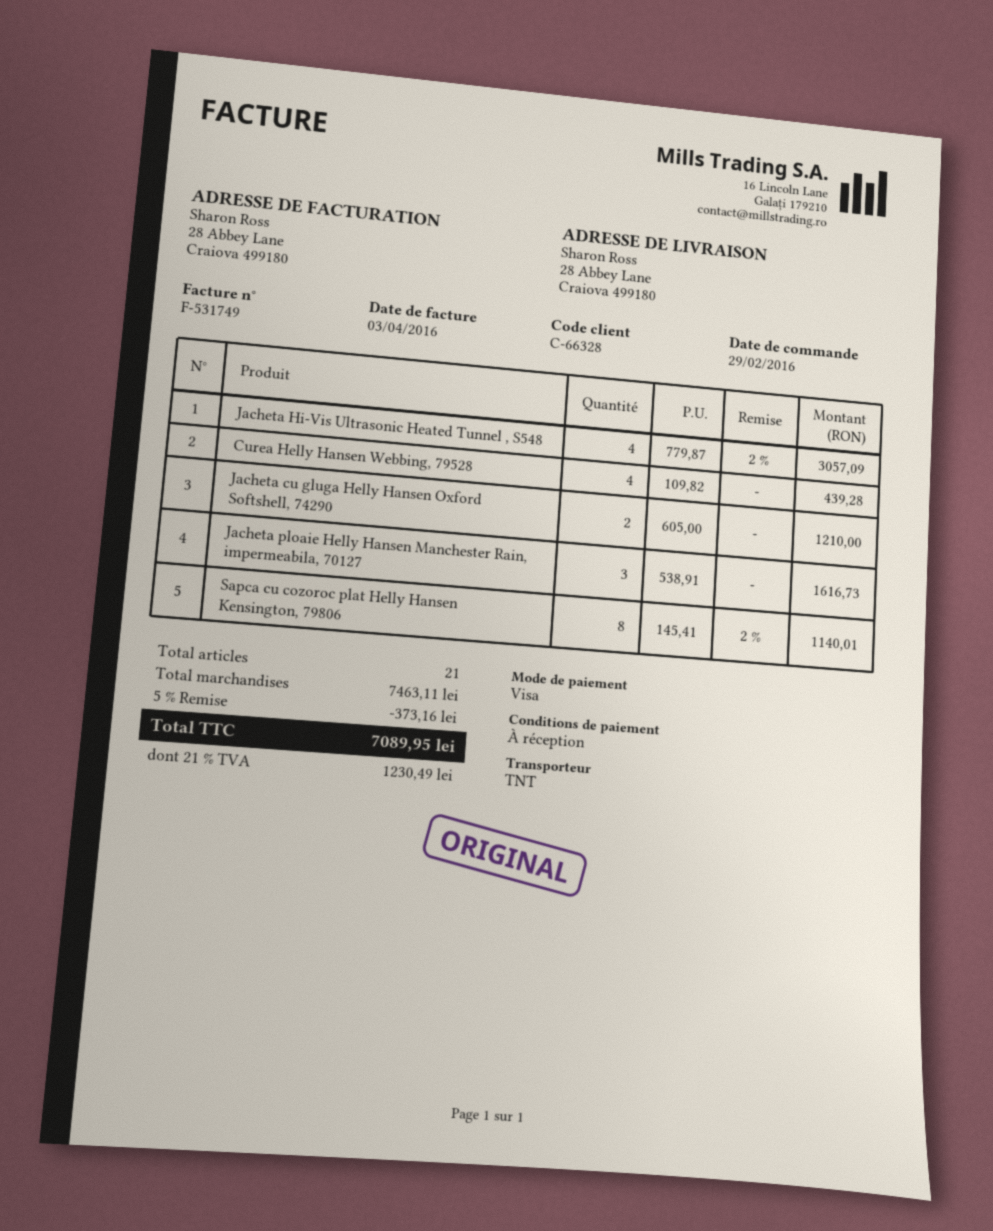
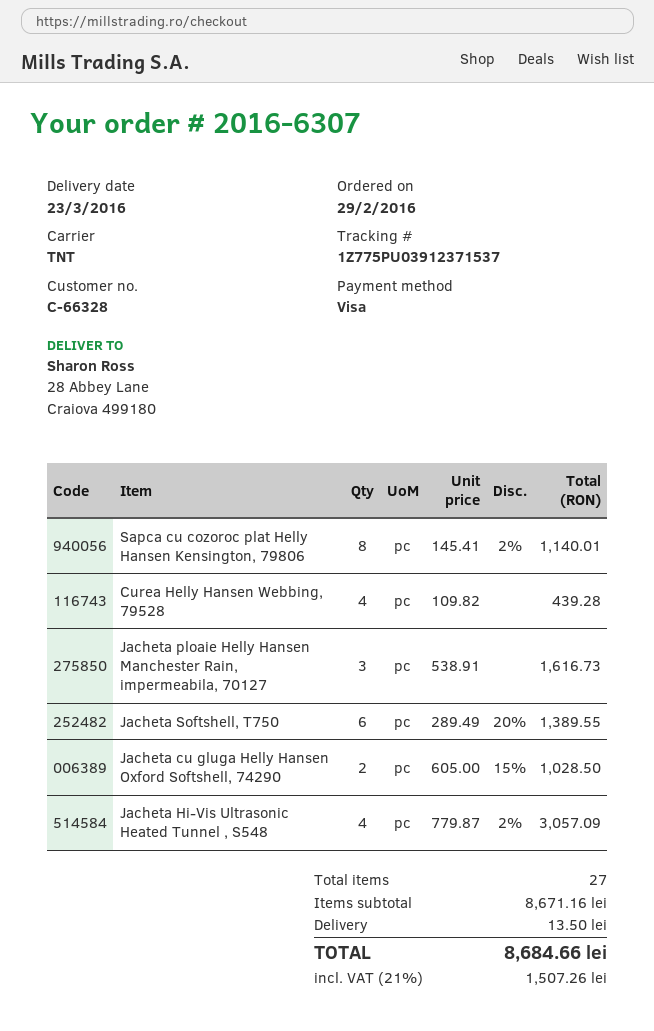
Jacheta cu gluga Helly Hansen Oxford Softshell, 74290: 2 x 605.00 = 1210.00 -> 2 x 605.00 - 15% = 1028.50
Jacheta Softshell, T750: none -> 6 x 289.49 - 20% = 1389.55
total quantity: 21 -> 27
subtotal: 7463.11 -> 8671.16
discount: 5% = 373.16 -> none
shipping: none -> 13.50
tax: 21% = 1230.49 -> 21% = 1507.26
total: 7089.95 -> 8684.66

